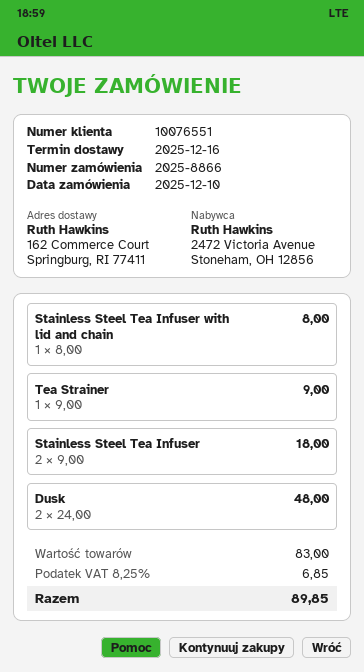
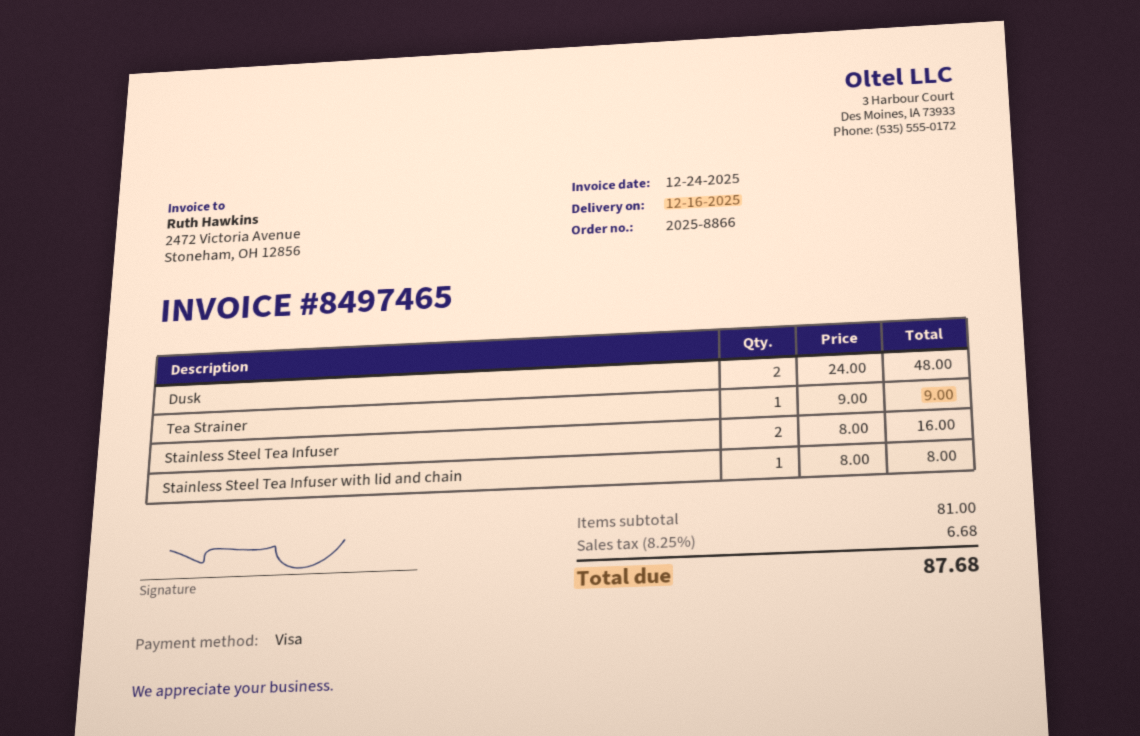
Stainless Steel Tea Infuser: 2 x 9.00 = 18.00 -> 2 x 8.00 = 16.00
subtotal: 83.00 -> 81.00
tax: 8.25% = 6.85 -> 8.25% = 6.68
total: 89.85 -> 87.68

